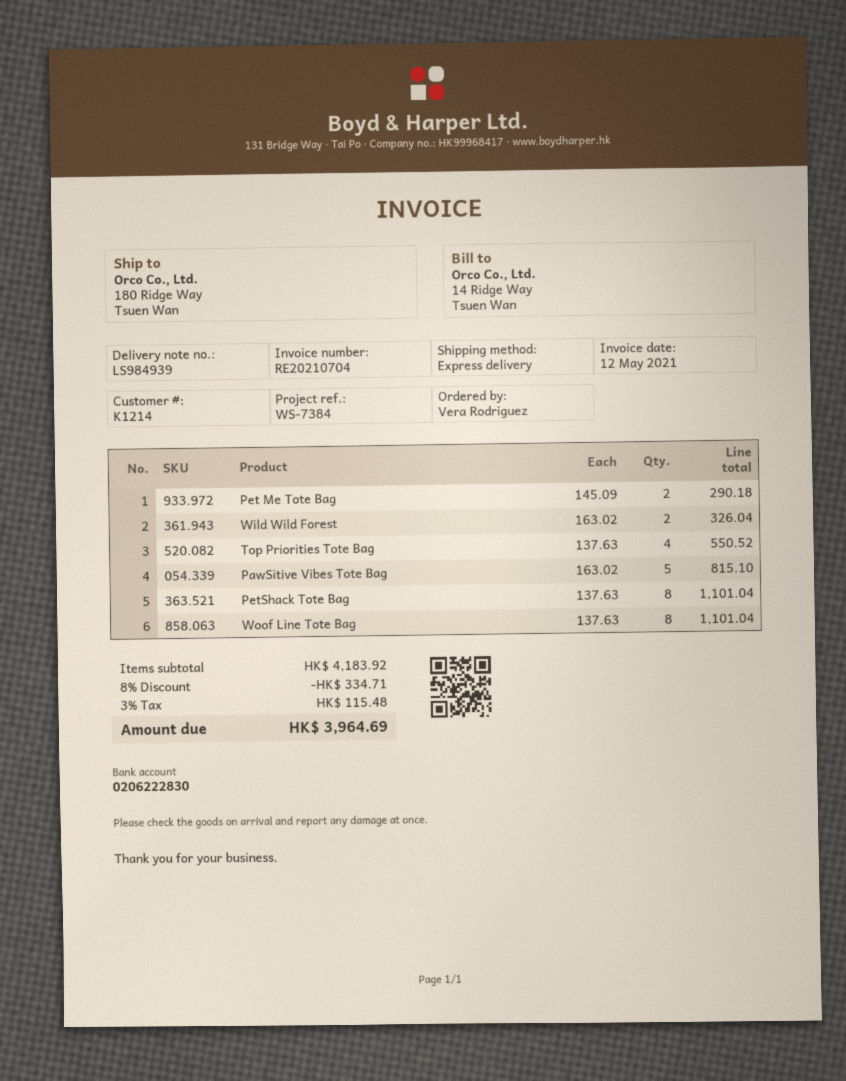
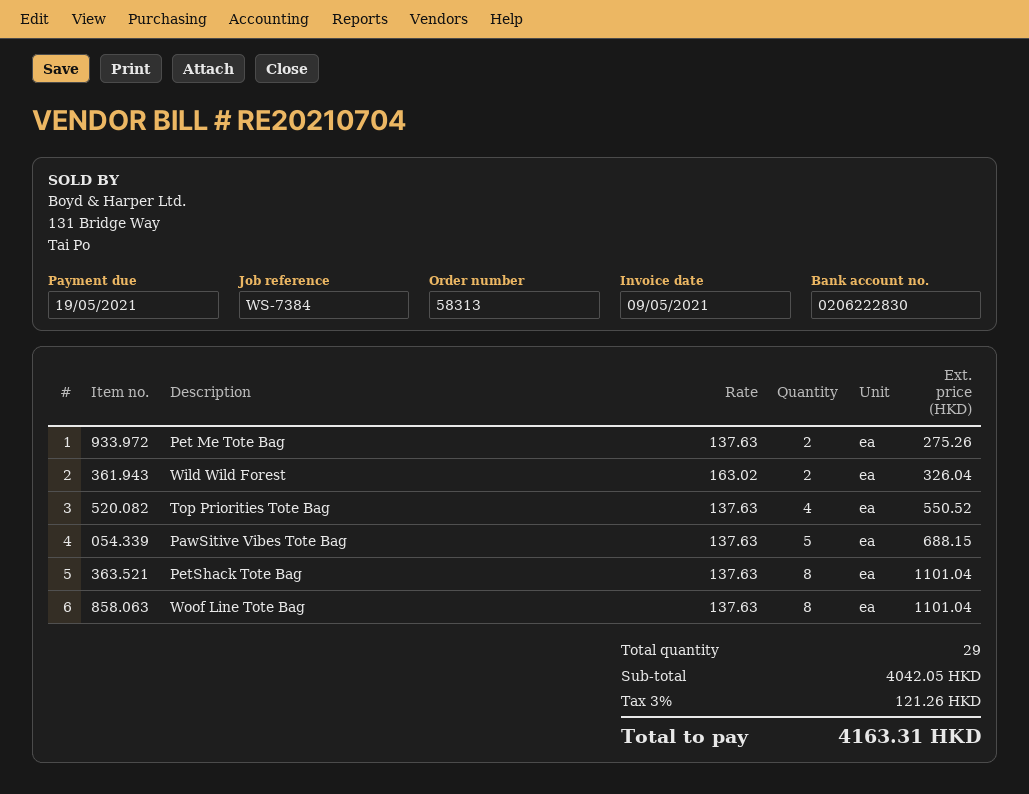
invoice date: 2021-05-12 -> 2021-05-09
Pet Me Tote Bag: 2 x 145.09 = 290.18 -> 2 x 137.63 = 275.26
PawSitive Vibes Tote Bag: 5 x 163.02 = 815.10 -> 5 x 137.63 = 688.15
subtotal: 4183.92 -> 4042.05
discount: 8% = 334.71 -> none
tax: 3% = 115.48 -> 3% = 121.26
total: 3964.69 -> 4163.31

